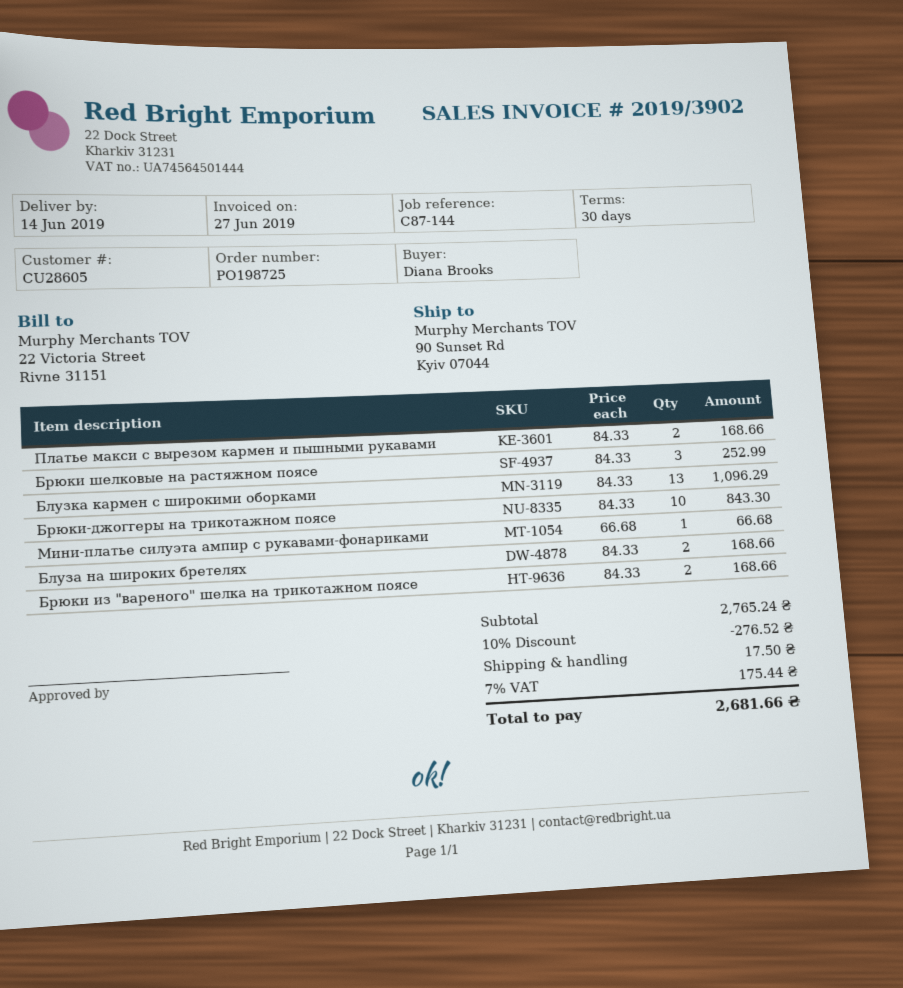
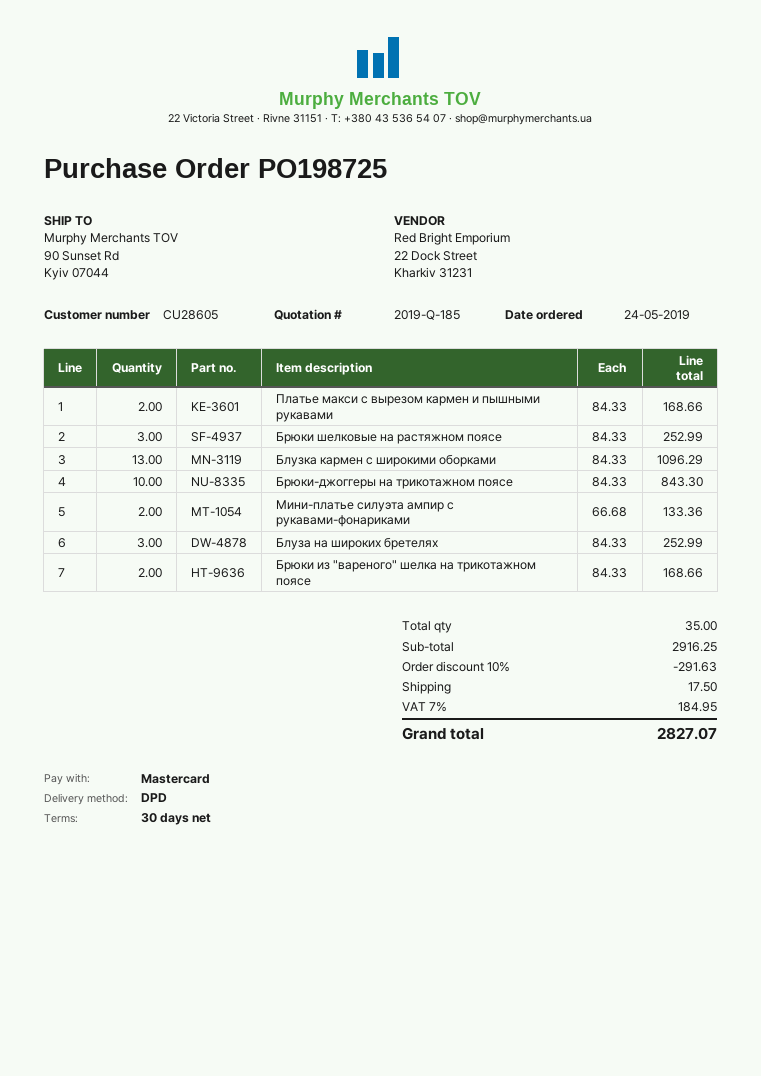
Мини-платье силуэта ампир с рукавами-фонариками: 1 x 66.68 = 66.68 -> 2 x 66.68 = 133.36
Блуза на широких бретелях: 2 x 84.33 = 168.66 -> 3 x 84.33 = 252.99
subtotal: 2765.24 -> 2916.25
discount: 10% = 276.52 -> 10% = 291.63
tax: 7% = 175.44 -> 7% = 184.95
total: 2681.66 -> 2827.07

